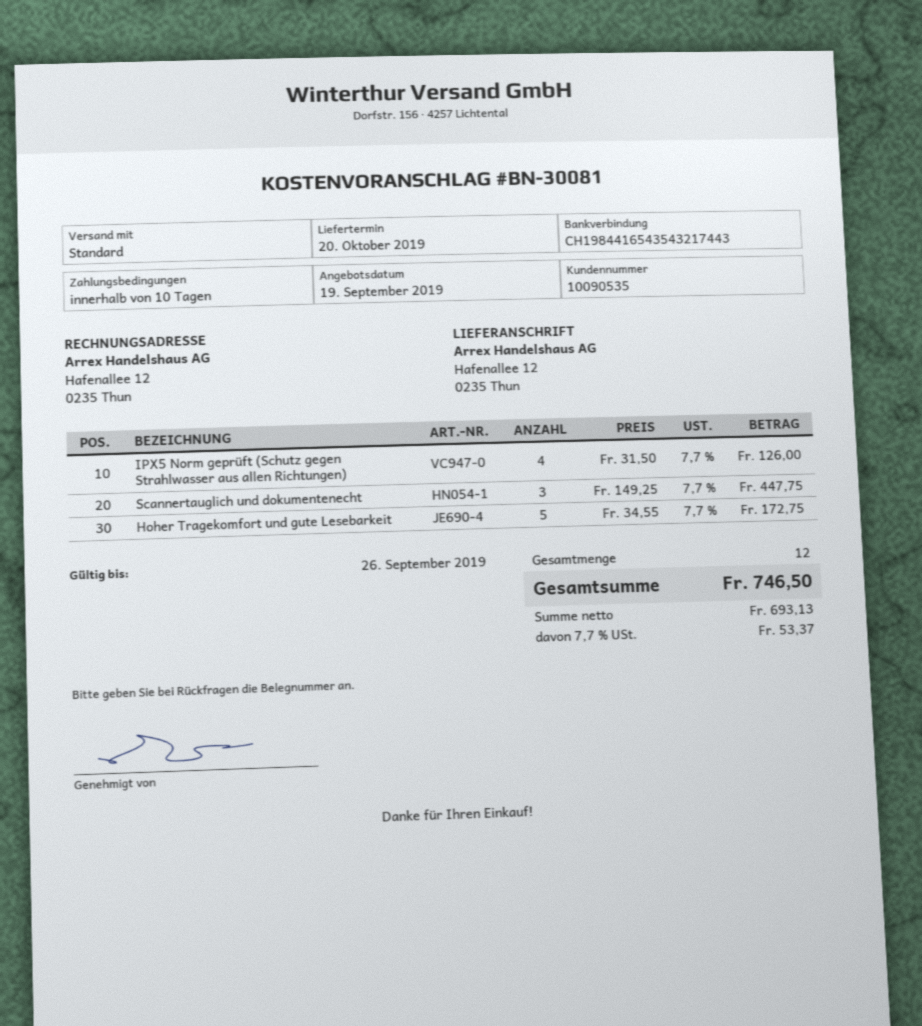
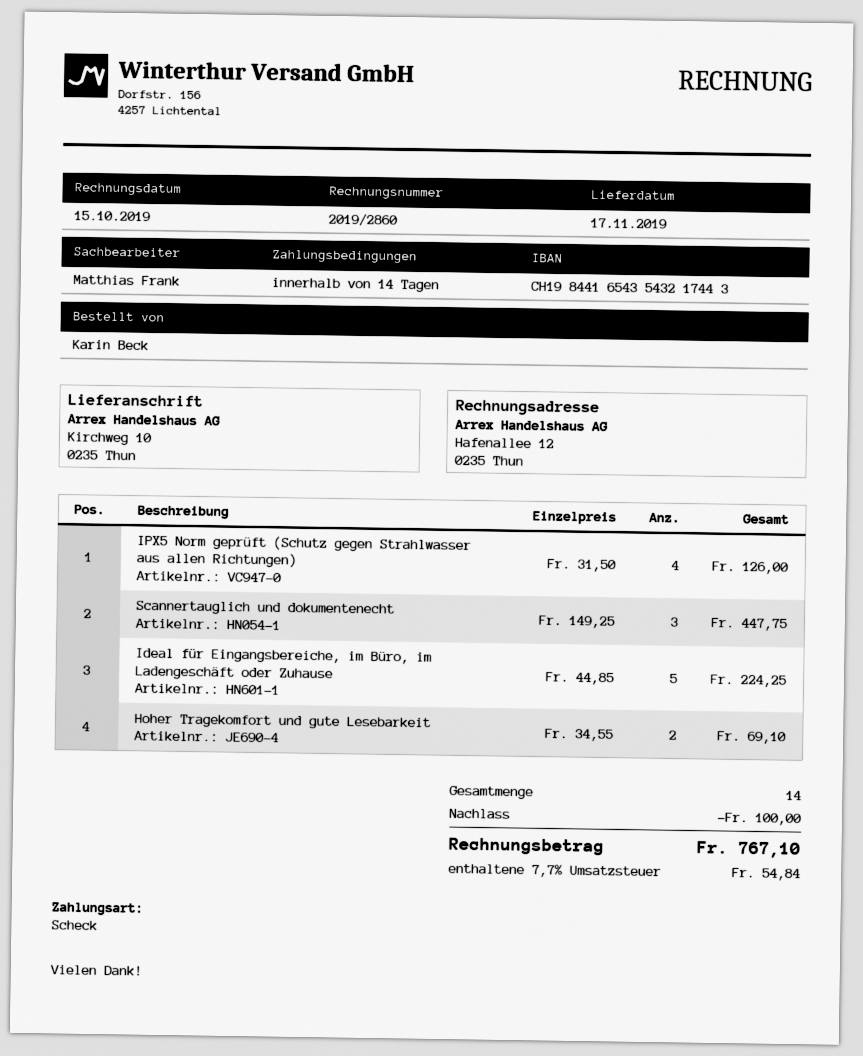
delivery date: 2019-10-20 -> 2019-11-17
payment terms: 10 days -> 14 days
ship to: Hafenallee 12, 0235 Thun -> Kirchweg 10, 0235 Thun
Hoher Tragekomfort und gute Lesebarkeit: 5 x 34.55 = 172.75 -> 2 x 34.55 = 69.10
Ideal für Eingangsbereiche, im Büro, im Ladengeschäft oder Zuhause: none -> 5 x 44.85 = 224.25
total quantity: 12 -> 14
discount: none -> 100.00
tax: 7.7% = 53.37 -> 7.7% = 54.84
total: 746.50 -> 767.10

